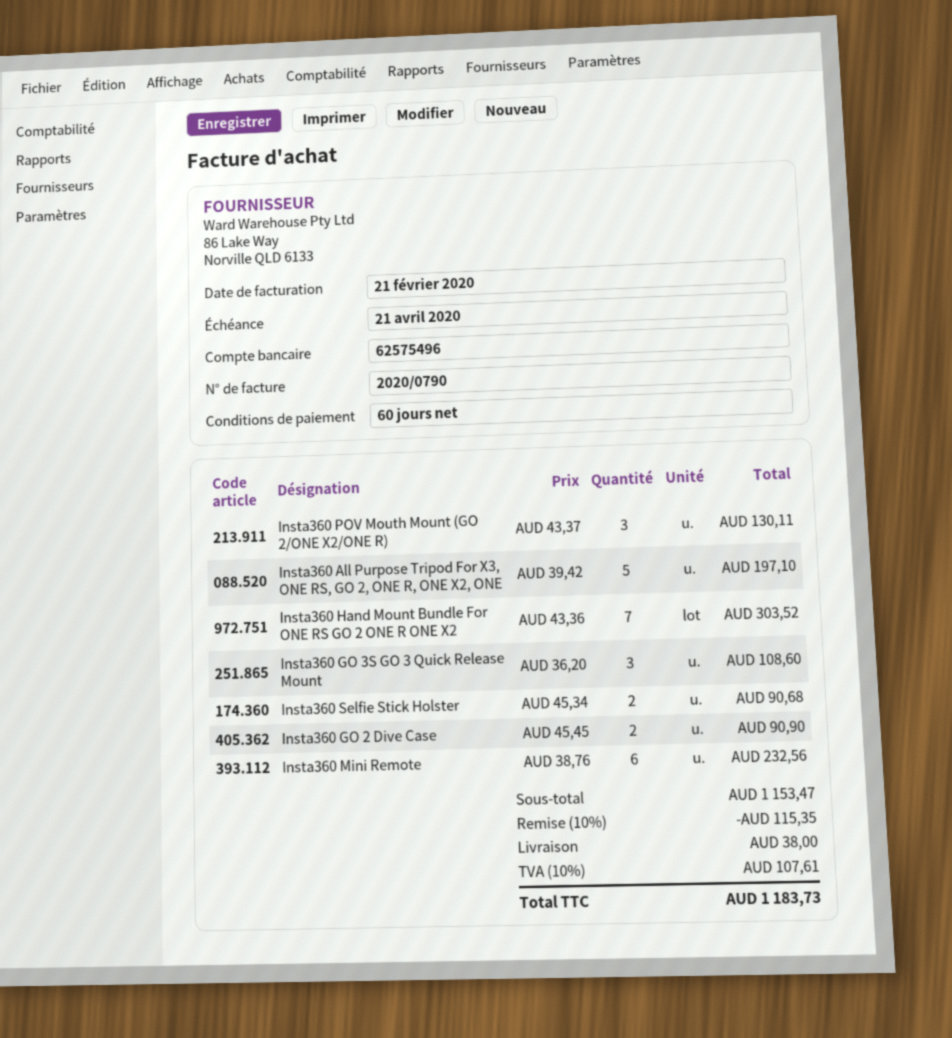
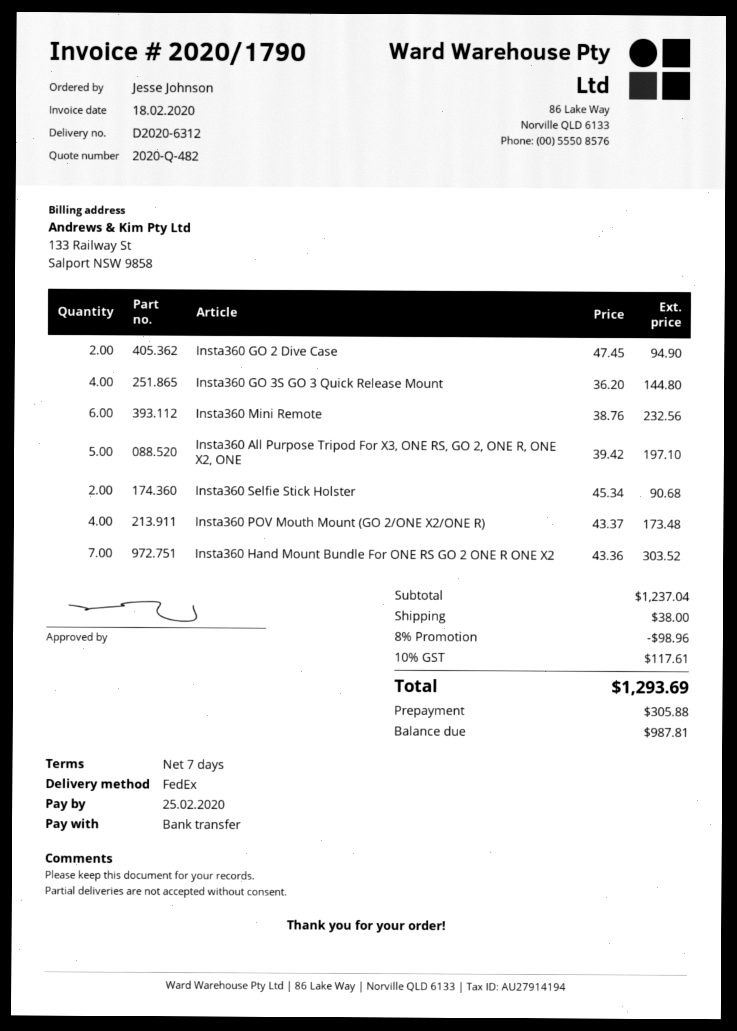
invoice number: 2020/0790 -> 2020/1790
invoice date: 2020-02-21 -> 2020-02-18
payment terms: 60 days -> 7 days
due date: 2020-04-21 -> 2020-02-25
Insta360 POV Mouth Mount (GO 2/ONE X2/ONE R): 3 x 43.37 = 130.11 -> 4 x 43.37 = 173.48
Insta360 GO 3S GO 3 Quick Release Mount: 3 x 36.20 = 108.60 -> 4 x 36.20 = 144.80
Insta360 GO 2 Dive Case: 2 x 45.45 = 90.90 -> 2 x 47.45 = 94.90
subtotal: 1153.47 -> 1237.04
discount: 10% = 115.35 -> 8% = 98.96
tax: 10% = 107.61 -> 10% = 117.61
total: 1183.73 -> 1293.69

